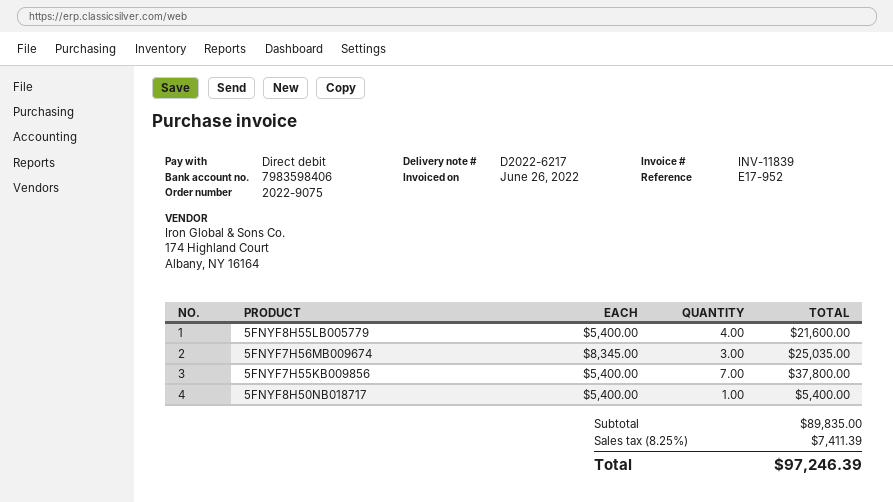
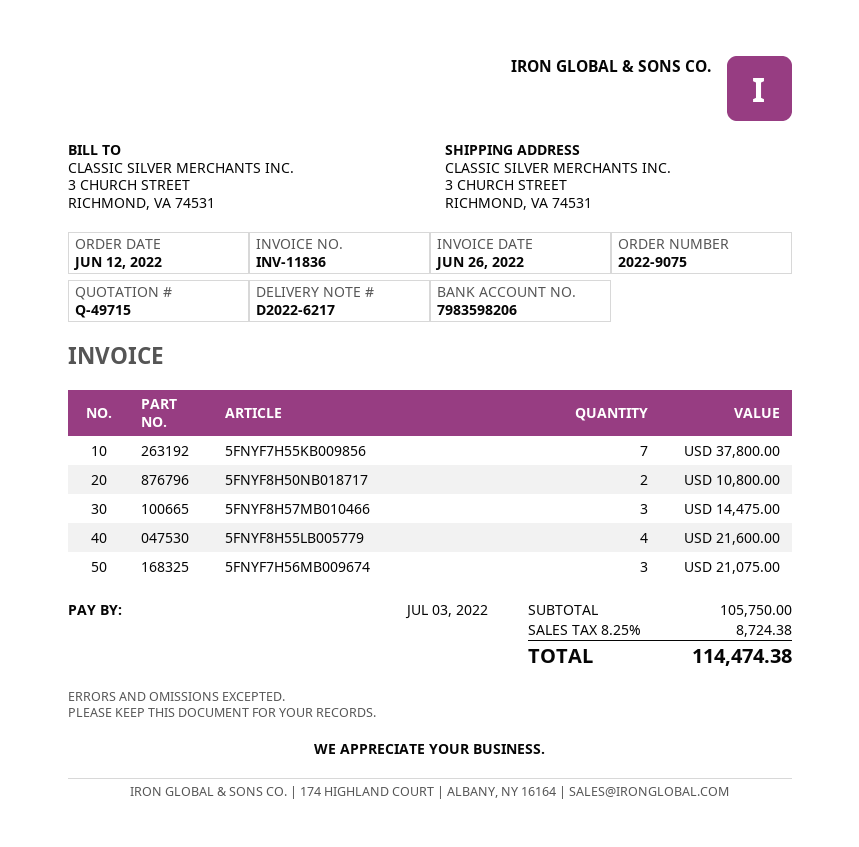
invoice number: INV-11839 -> INV-11836
bank account: 7983598406 -> 7983598206
5FNYF7H56MB009674: 3 for 25035.00 -> 3 for 21075.00
5FNYF8H50NB018717: 1 for 5400.00 -> 2 for 10800.00
5FNYF8H57MB010466: none -> 3 for 14475.00
subtotal: 89835.00 -> 105750.00
tax: 8.25% = 7411.39 -> 8.25% = 8724.38
total: 97246.39 -> 114474.38

